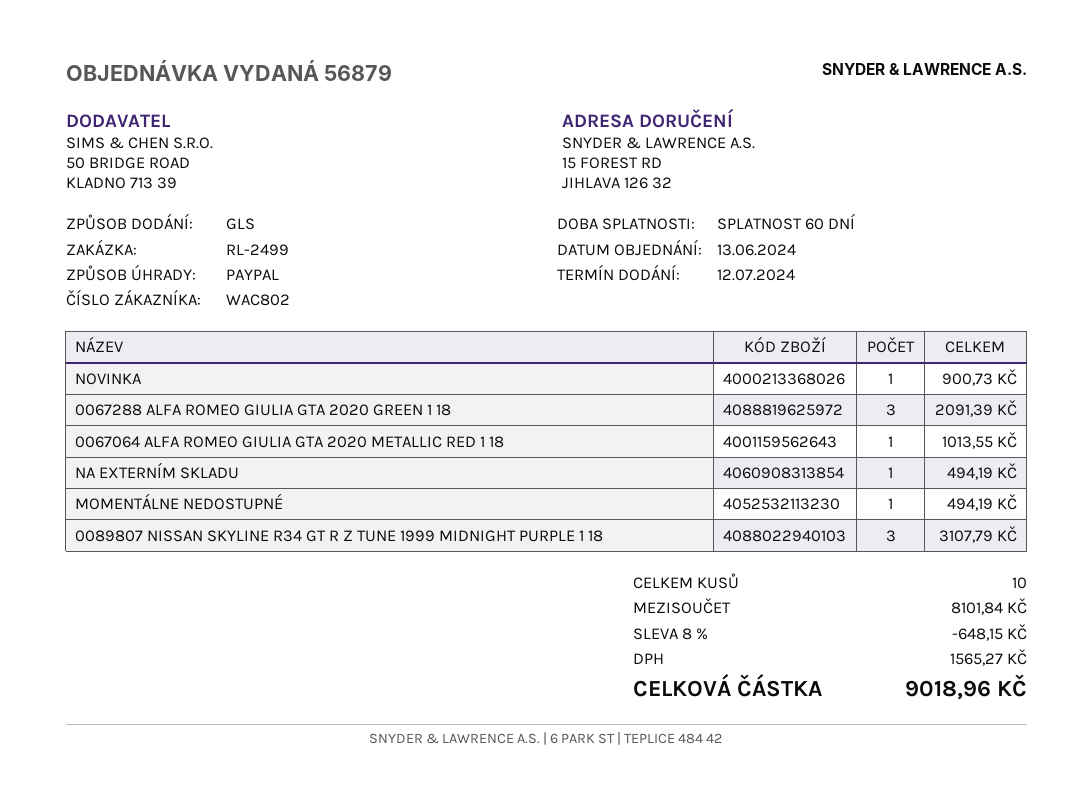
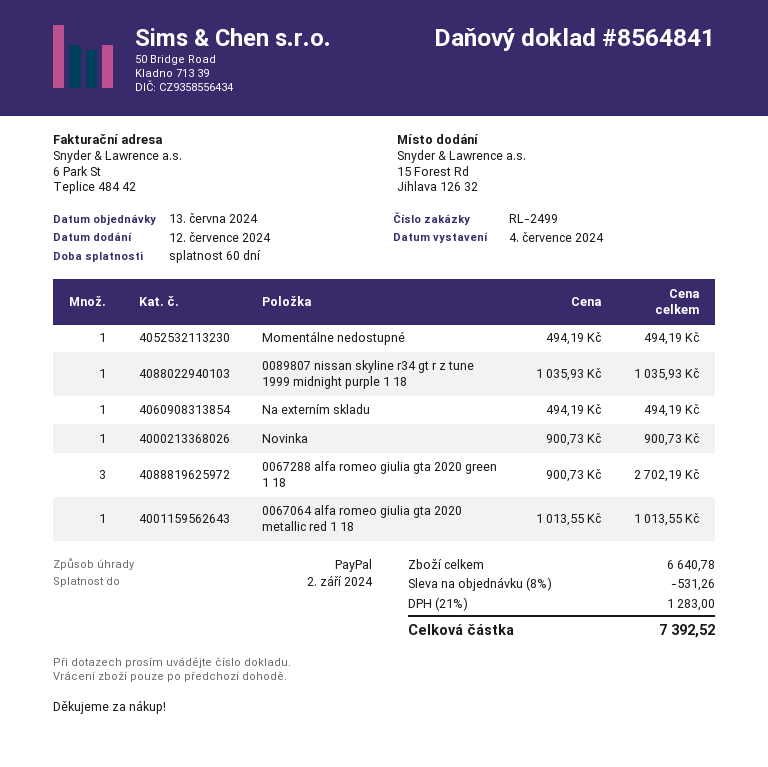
0067288 ALFA ROMEO GIULIA GTA 2020 GREEN 1 18: 3 for 2091.39 -> 3 for 2702.19
0089807 NISSAN SKYLINE R34 GT R Z TUNE 1999 MIDNIGHT PURPLE 1 18: 3 for 3107.79 -> 1 for 1035.93
subtotal: 8101.84 -> 6640.78
discount: 8% = 648.15 -> 8% = 531.26
tax: 1565.27 -> 1283.00
total: 9018.96 -> 7392.52

